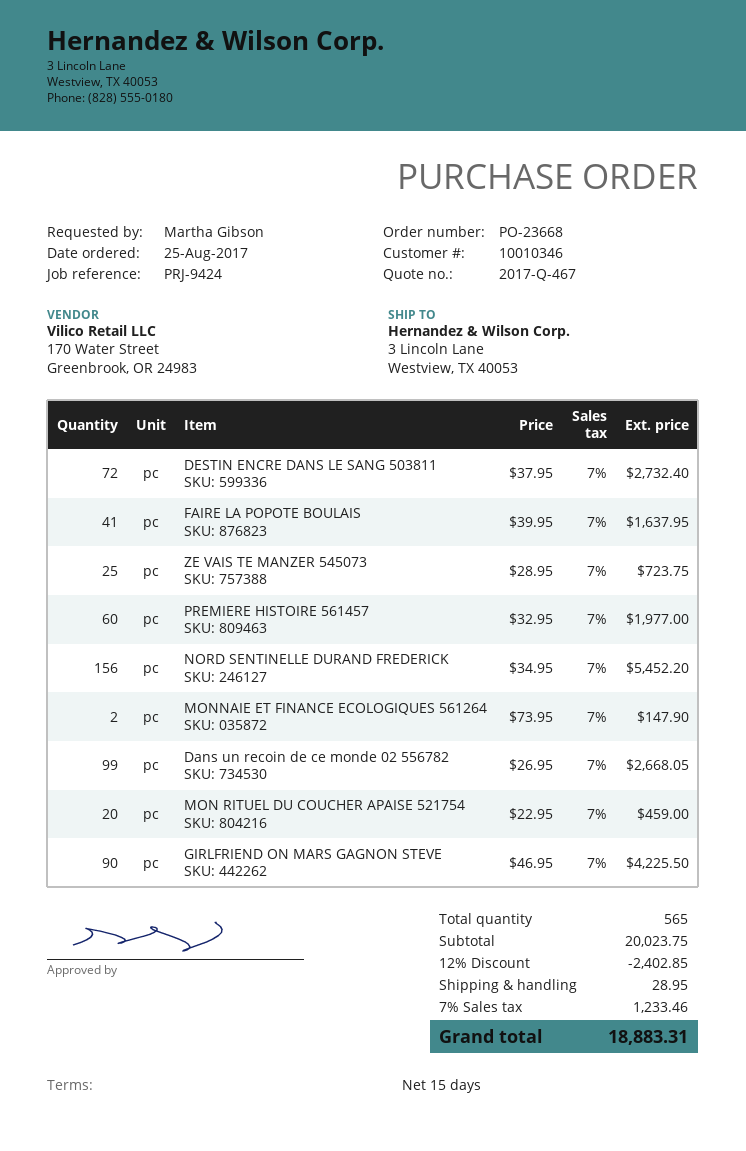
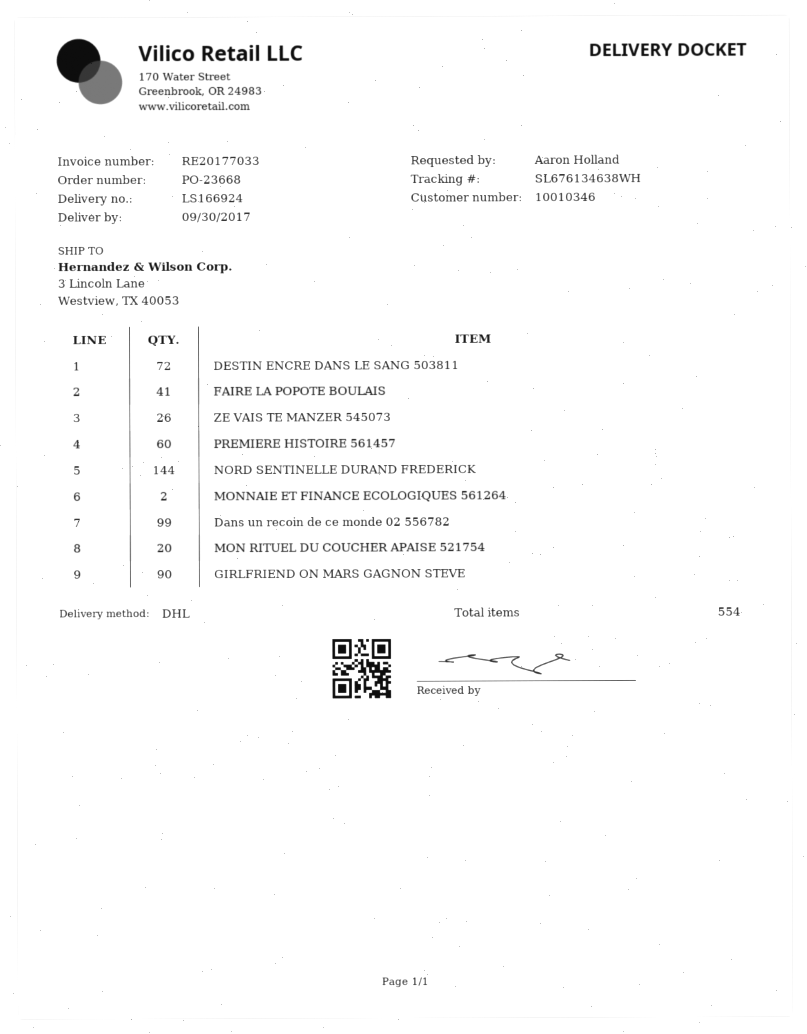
ordered by: Martha Gibson -> Aaron Holland
ZE VAIS TE MANZER 545073: 25 -> 26
NORD SENTINELLE DURAND FREDERICK: 156 -> 144
total quantity: 565 -> 554

